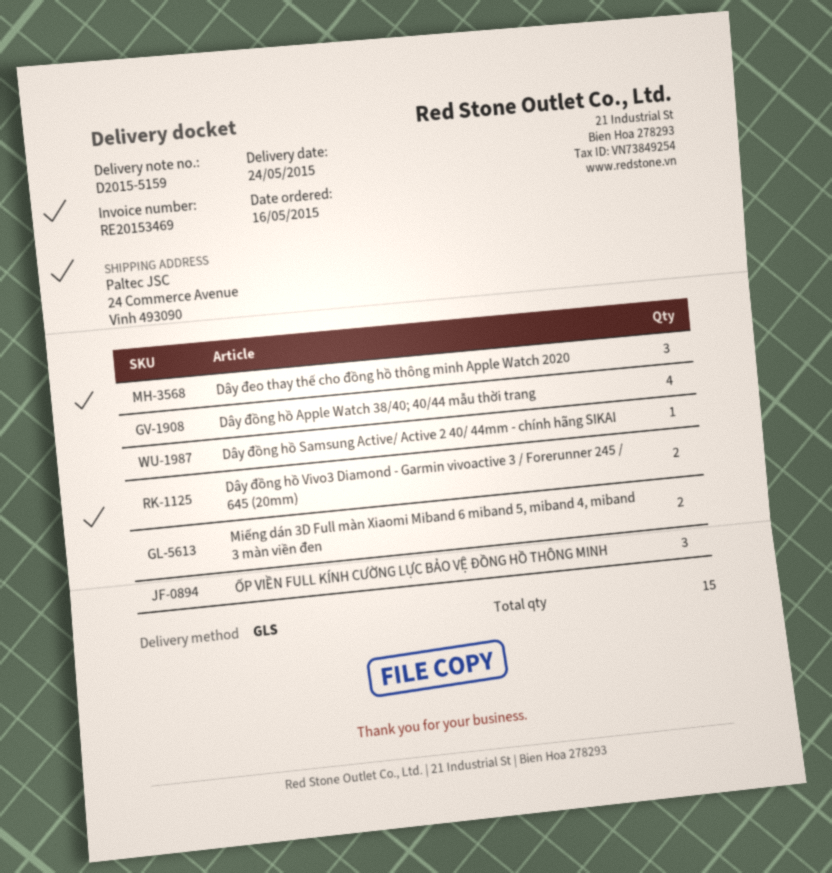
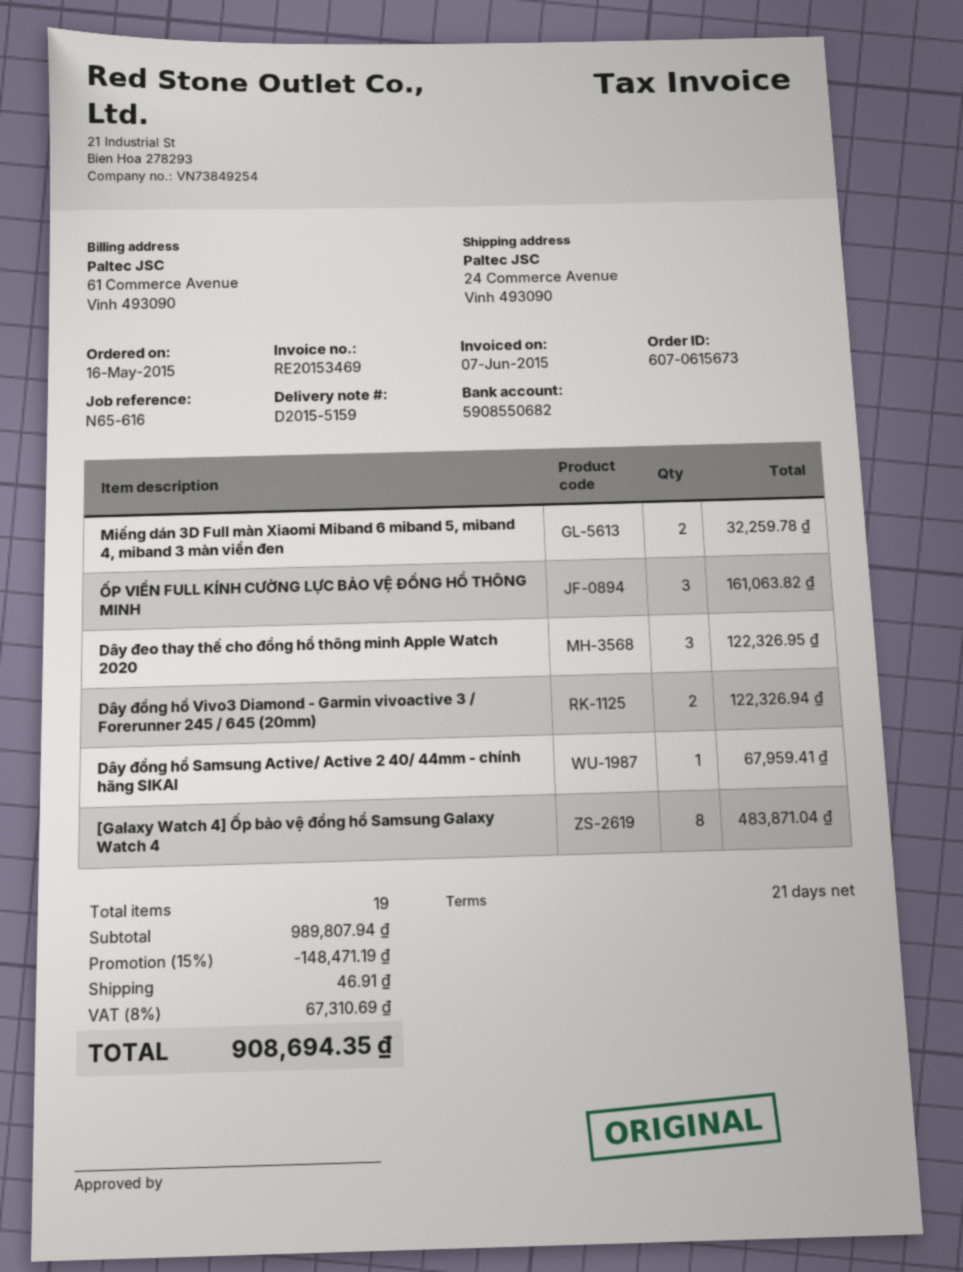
Dây đồng hồ Apple Watch 38/40; 40/44 mẫu thời trang: 4 -> none
[Galaxy Watch 4] Ốp bảo vệ đồng hồ Samsung Galaxy Watch 4: none -> 8
total quantity: 15 -> 19

